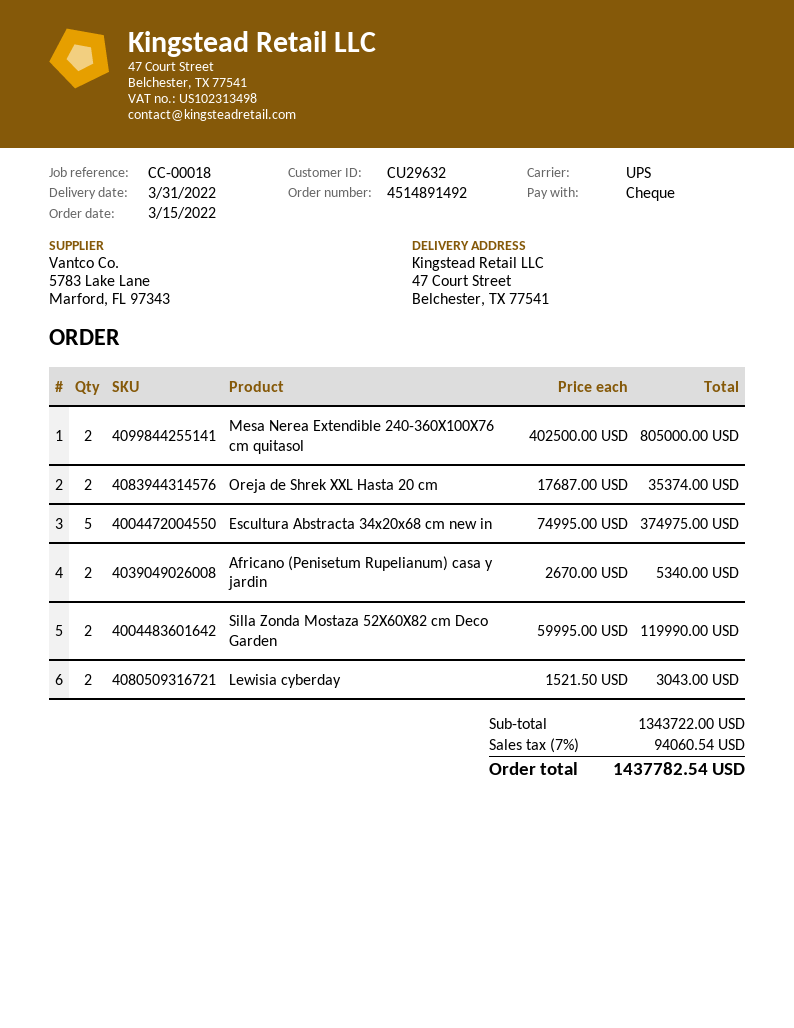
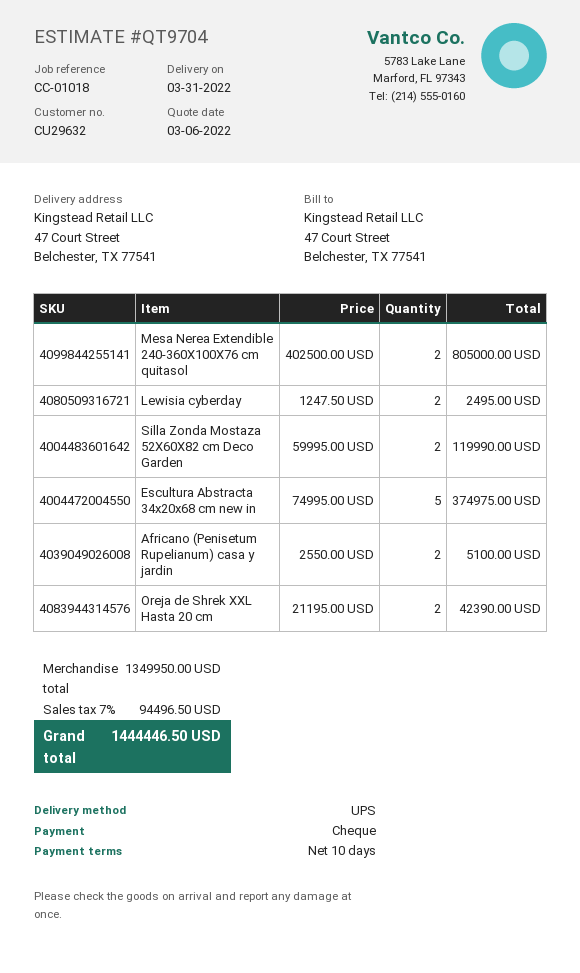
reference: CC-00018 -> CC-01018
Oreja de Shrek XXL Hasta 20 cm: 2 x 17687.00 = 35374.00 -> 2 x 21195.00 = 42390.00
Africano (Penisetum Rupelianum) casa y jardin: 2 x 2670.00 = 5340.00 -> 2 x 2550.00 = 5100.00
Lewisia cyberday: 2 x 1521.50 = 3043.00 -> 2 x 1247.50 = 2495.00
subtotal: 1343722.00 -> 1349950.00
tax: 7% = 94060.54 -> 7% = 94496.50
total: 1437782.54 -> 1444446.50

